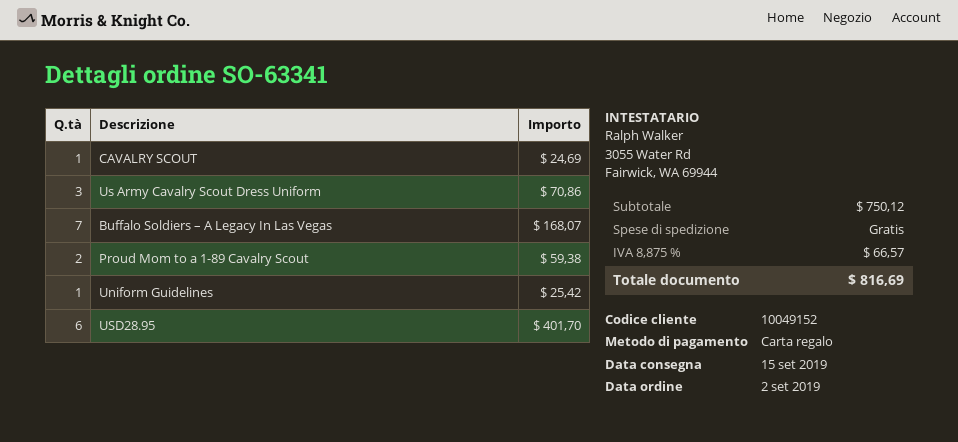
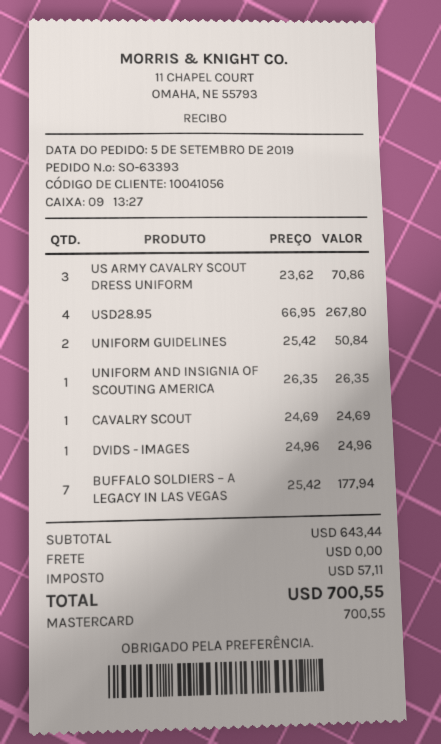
order number: SO-63341 -> SO-63393
order date: 2019-09-02 -> 2019-09-05
customer number: 10049152 -> 10041056
payment method: gift card -> Mastercard
Buffalo Soldiers – A Legacy In Las Vegas: 7 for 168.07 -> 7 for 177.94
Proud Mom to a 1-89 Cavalry Scout: 2 for 59.38 -> none
Uniform Guidelines: 1 for 25.42 -> 2 for 50.84
USD28.95: 6 for 401.70 -> 4 for 267.80
UNIFORM AND INSIGNIA OF SCOUTING AMERICA: none -> 1 for 26.35
DVIDS - IMAGES: none -> 1 for 24.96
subtotal: 750.12 -> 643.44
tax: 66.57 -> 57.11
total: 816.69 -> 700.55

